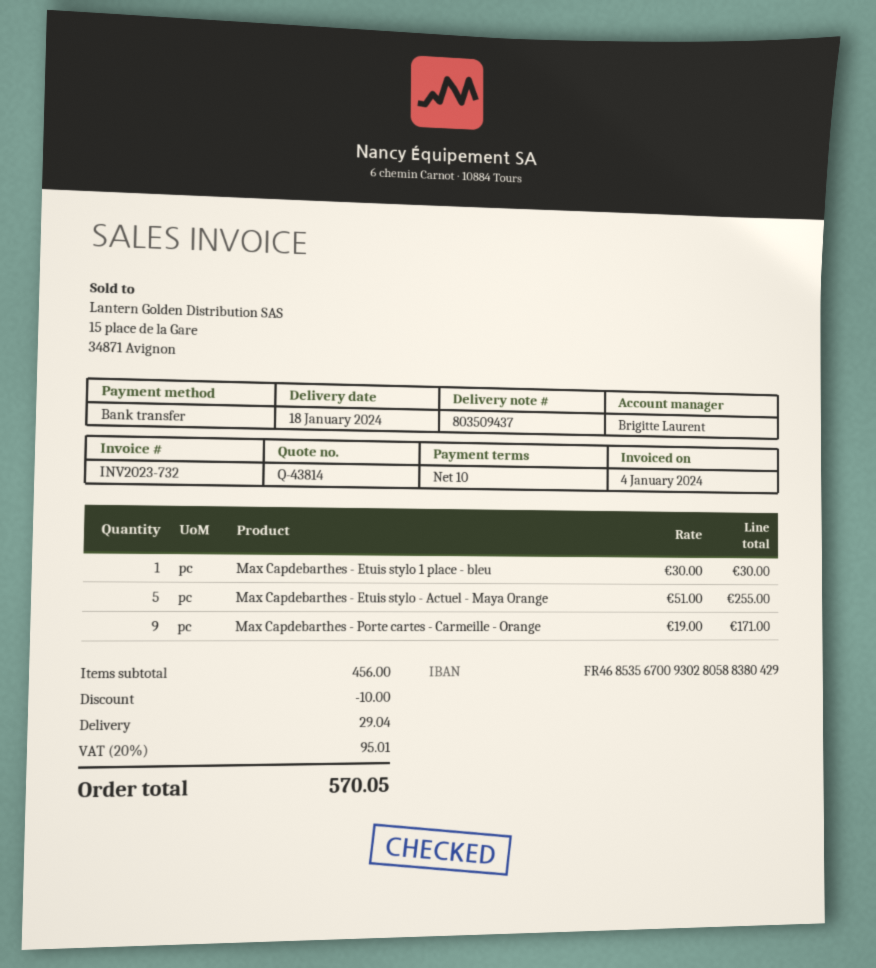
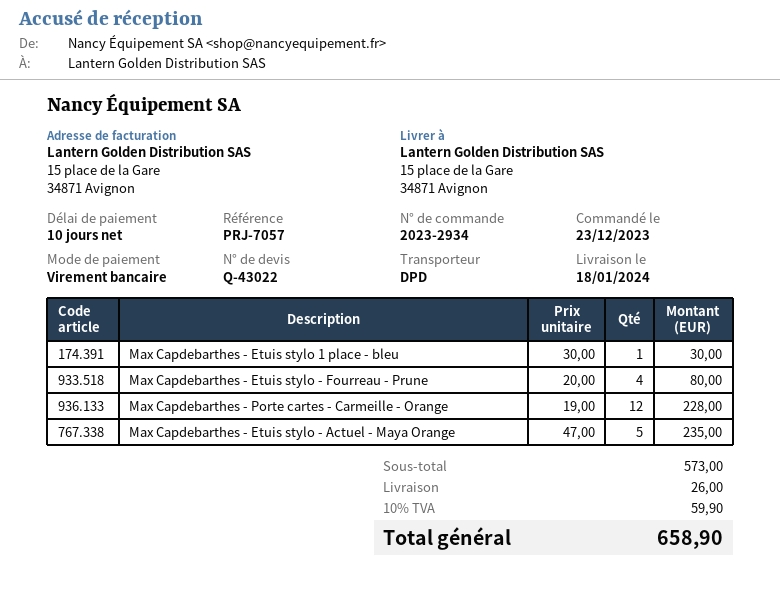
quote number: Q-43814 -> Q-43022
Max Capdebarthes - Etuis stylo - Actuel - Maya Orange: 5 x 51.00 = 255.00 -> 5 x 47.00 = 235.00
Max Capdebarthes - Porte cartes - Carmeille - Orange: 9 x 19.00 = 171.00 -> 12 x 19.00 = 228.00
Max Capdebarthes - Etuis stylo - Fourreau - Prune: none -> 4 x 20.00 = 80.00
subtotal: 456.00 -> 573.00
discount: 10.00 -> none
shipping: 29.04 -> 26.00
tax: 20% = 95.01 -> 10% = 59.90
total: 570.05 -> 658.90

